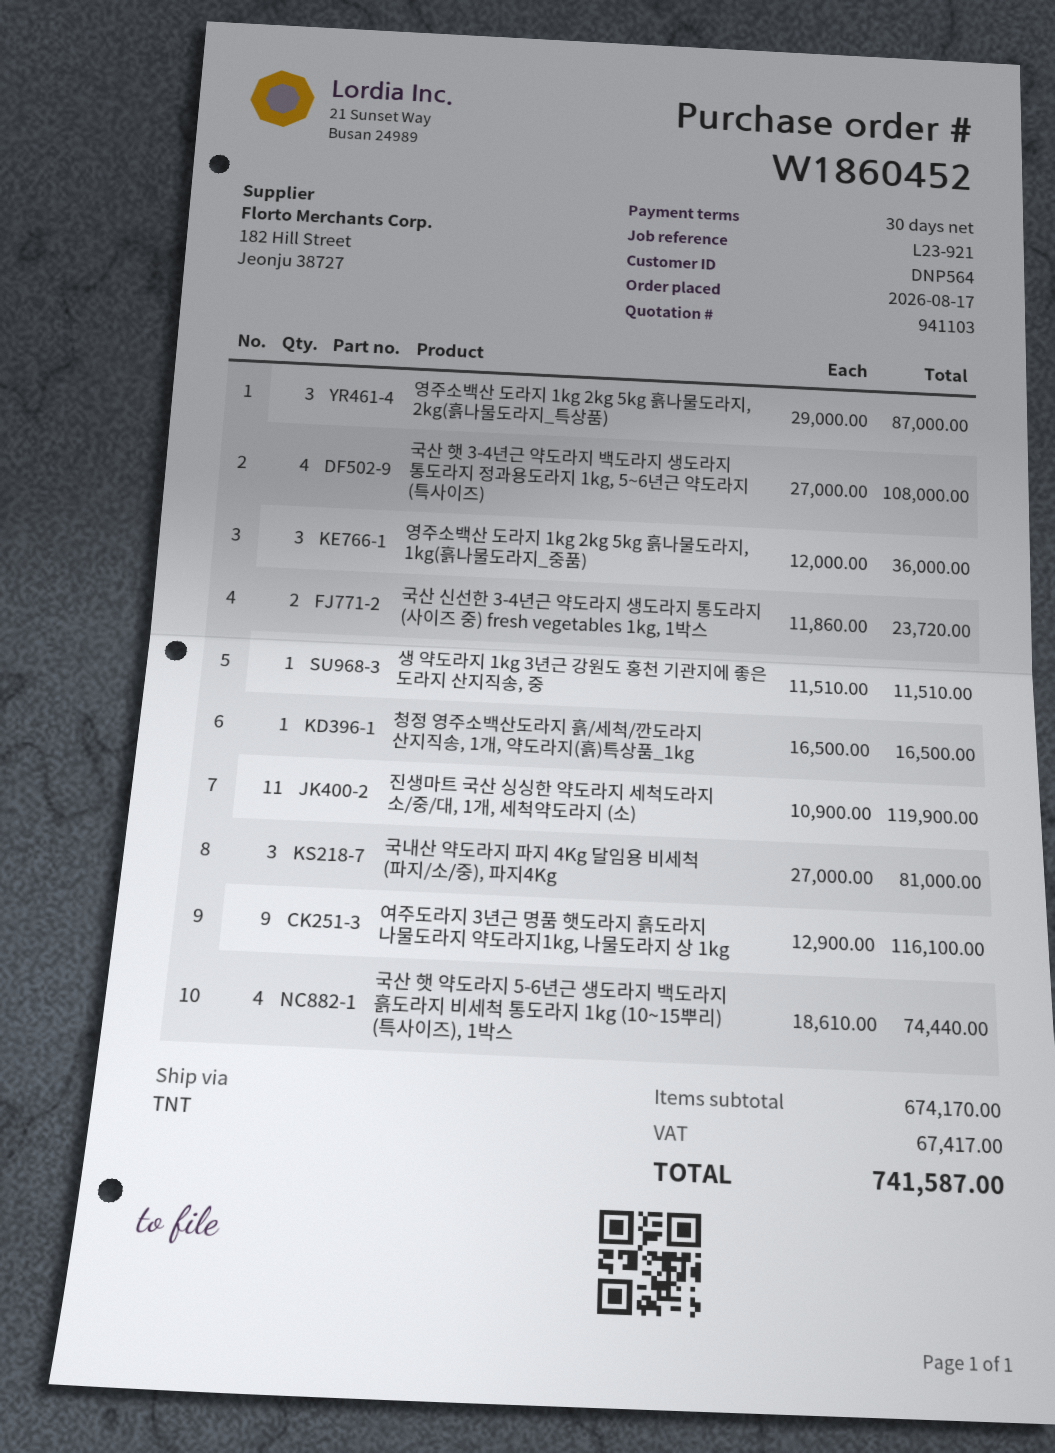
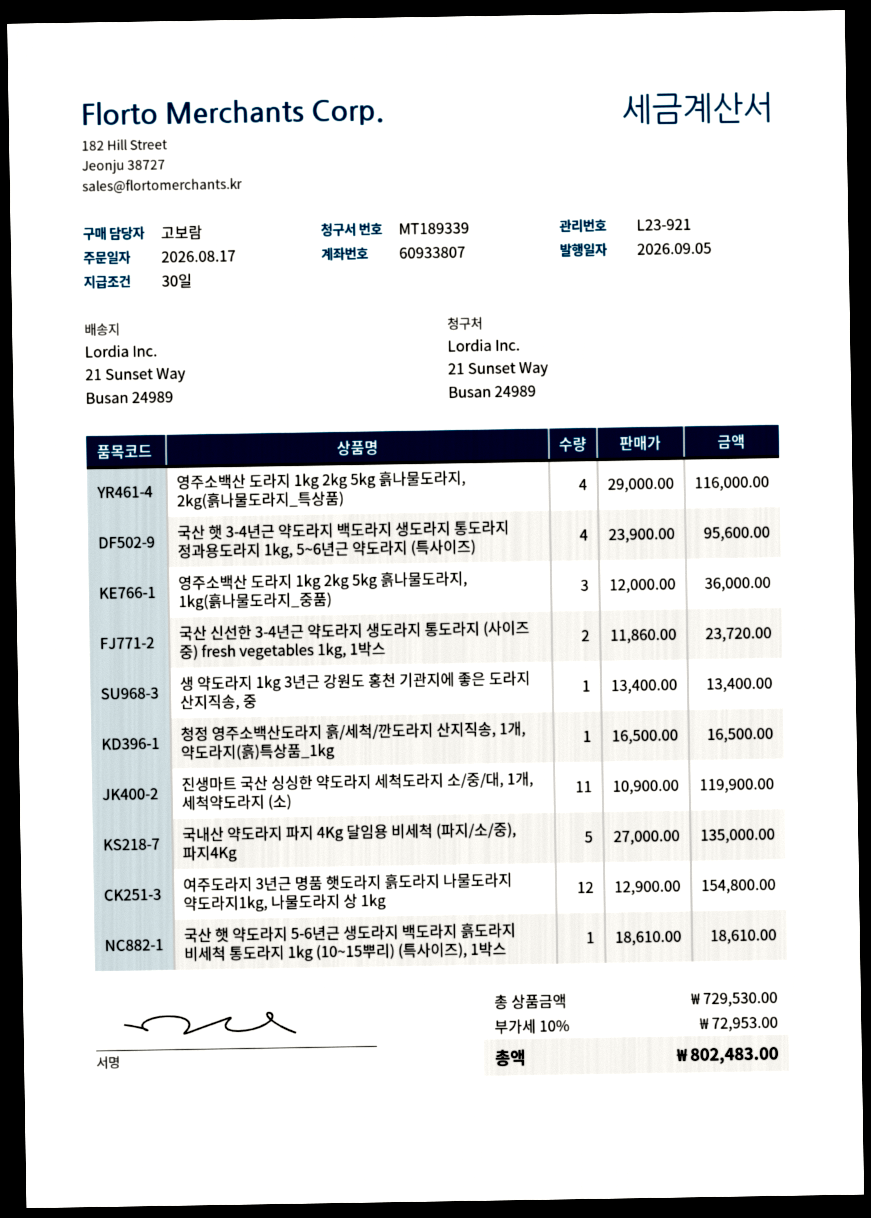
영주소백산 도라지 1kg 2kg 5kg 흙나물도라지, 2kg(흙나물도라지_특상품): 3 x 29000.00 = 87000.00 -> 4 x 29000.00 = 116000.00
국산 햇 3-4년근 약도라지 백도라지 생도라지 통도라지 정과용도라지 1kg, 5~6년근 약도라지 (특사이즈): 4 x 27000.00 = 108000.00 -> 4 x 23900.00 = 95600.00
생 약도라지 1kg 3년근 강원도 홍천 기관지에 좋은 도라지 산지직송, 중: 1 x 11510.00 = 11510.00 -> 1 x 13400.00 = 13400.00
국내산 약도라지 파지 4Kg 달임용 비세척 (파지/소/중), 파지4Kg: 3 x 27000.00 = 81000.00 -> 5 x 27000.00 = 135000.00
여주도라지 3년근 명품 햇도라지 흙도라지 나물도라지 약도라지1kg, 나물도라지 상 1kg: 9 x 12900.00 = 116100.00 -> 12 x 12900.00 = 154800.00
국산 햇 약도라지 5-6년근 생도라지 백도라지 흙도라지 비세척 통도라지 1kg (10~15뿌리) (특사이즈), 1박스: 4 x 18610.00 = 74440.00 -> 1 x 18610.00 = 18610.00
subtotal: 674170.00 -> 729530.00
tax: 67417.00 -> 72953.00
total: 741587.00 -> 802483.00

